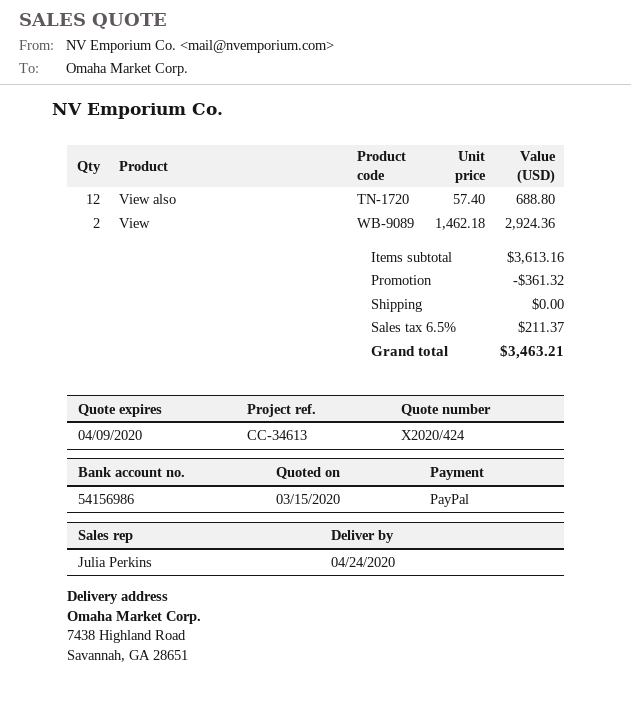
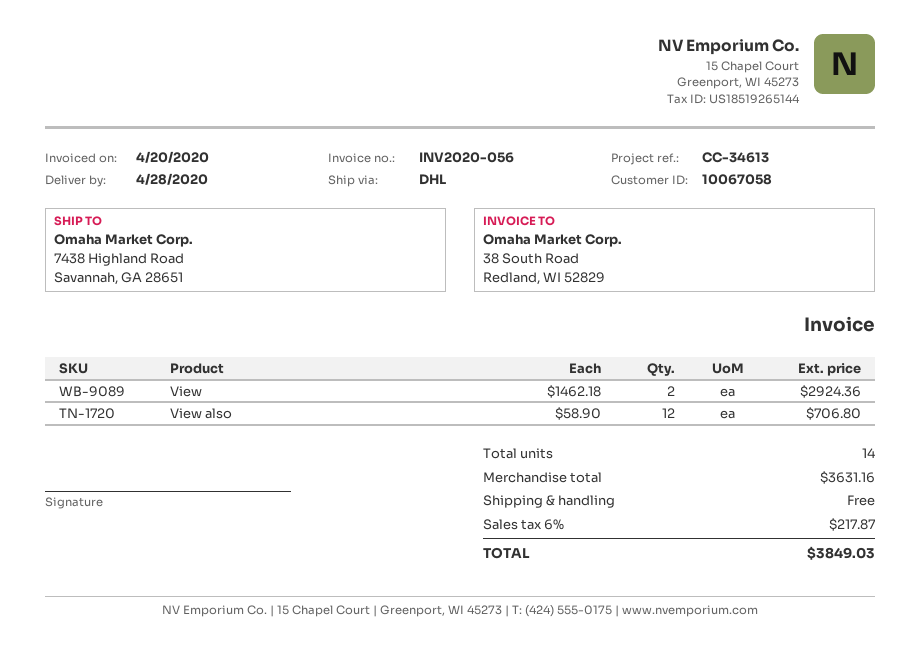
delivery date: 2020-04-24 -> 2020-04-28
View also: 12 x 57.40 = 688.80 -> 12 x 58.90 = 706.80
subtotal: 3613.16 -> 3631.16
discount: 361.32 -> none
tax: 6.5% = 211.37 -> 6% = 217.87
total: 3463.21 -> 3849.03

